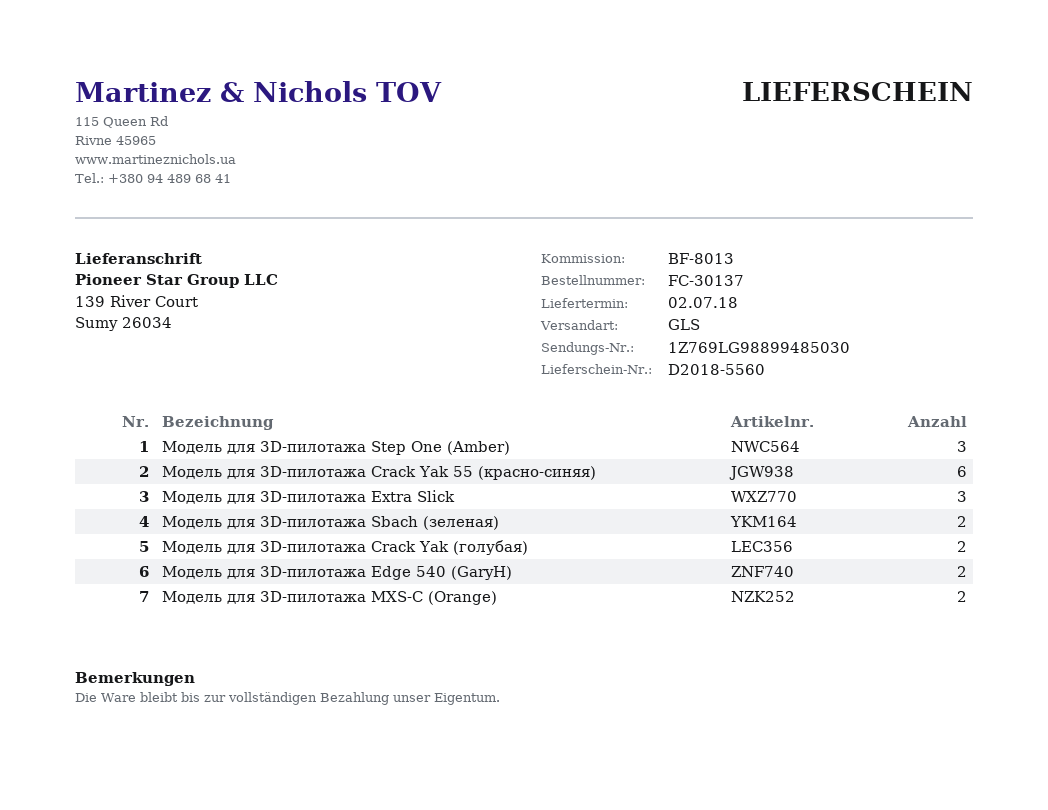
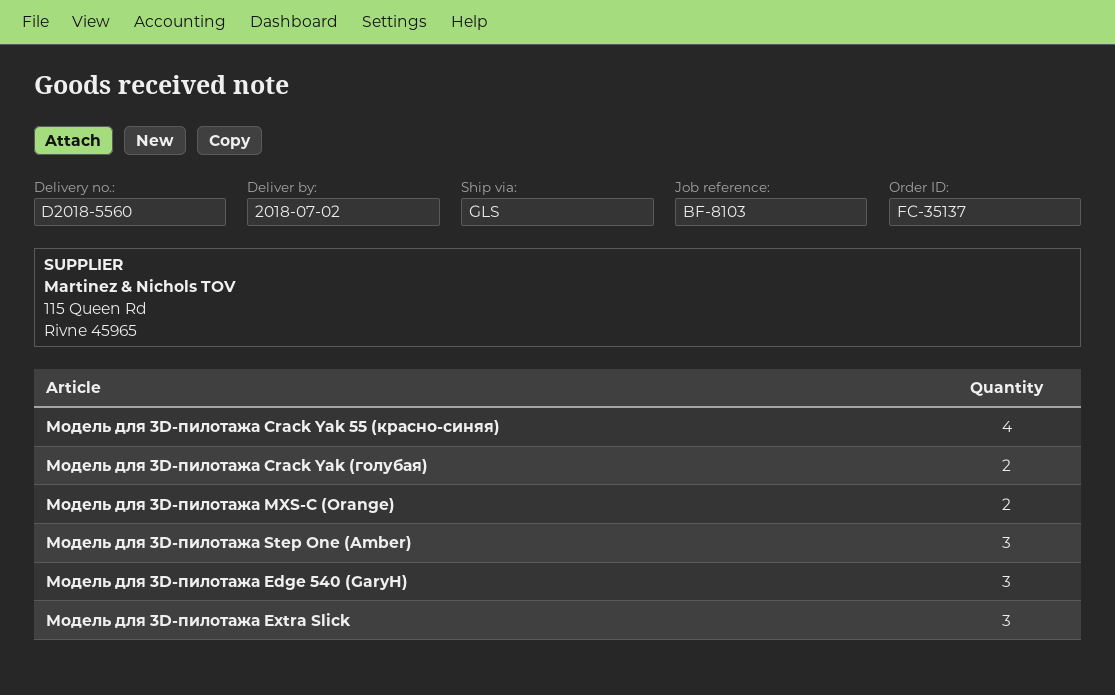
order number: FC-30137 -> FC-35137
reference: BF-8013 -> BF-8103
Модель для 3D-пилотажа Crack Yak 55 (красно-синяя): 6 -> 4
Модель для 3D-пилотажа Sbach (зеленая): 2 -> none
Модель для 3D-пилотажа Edge 540 (GaryH): 2 -> 3

